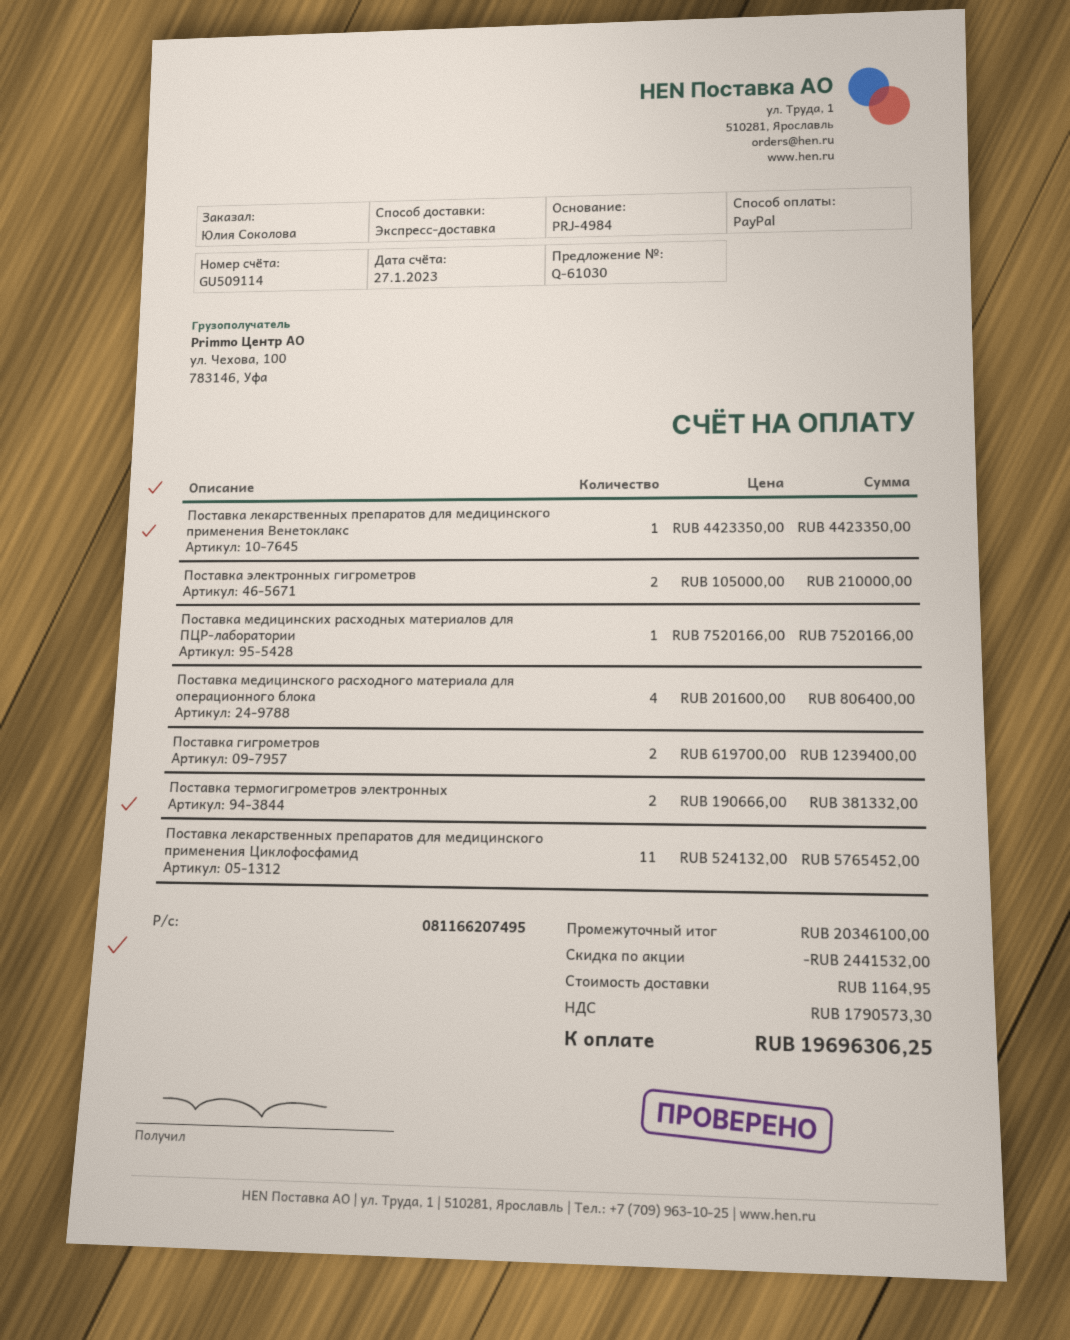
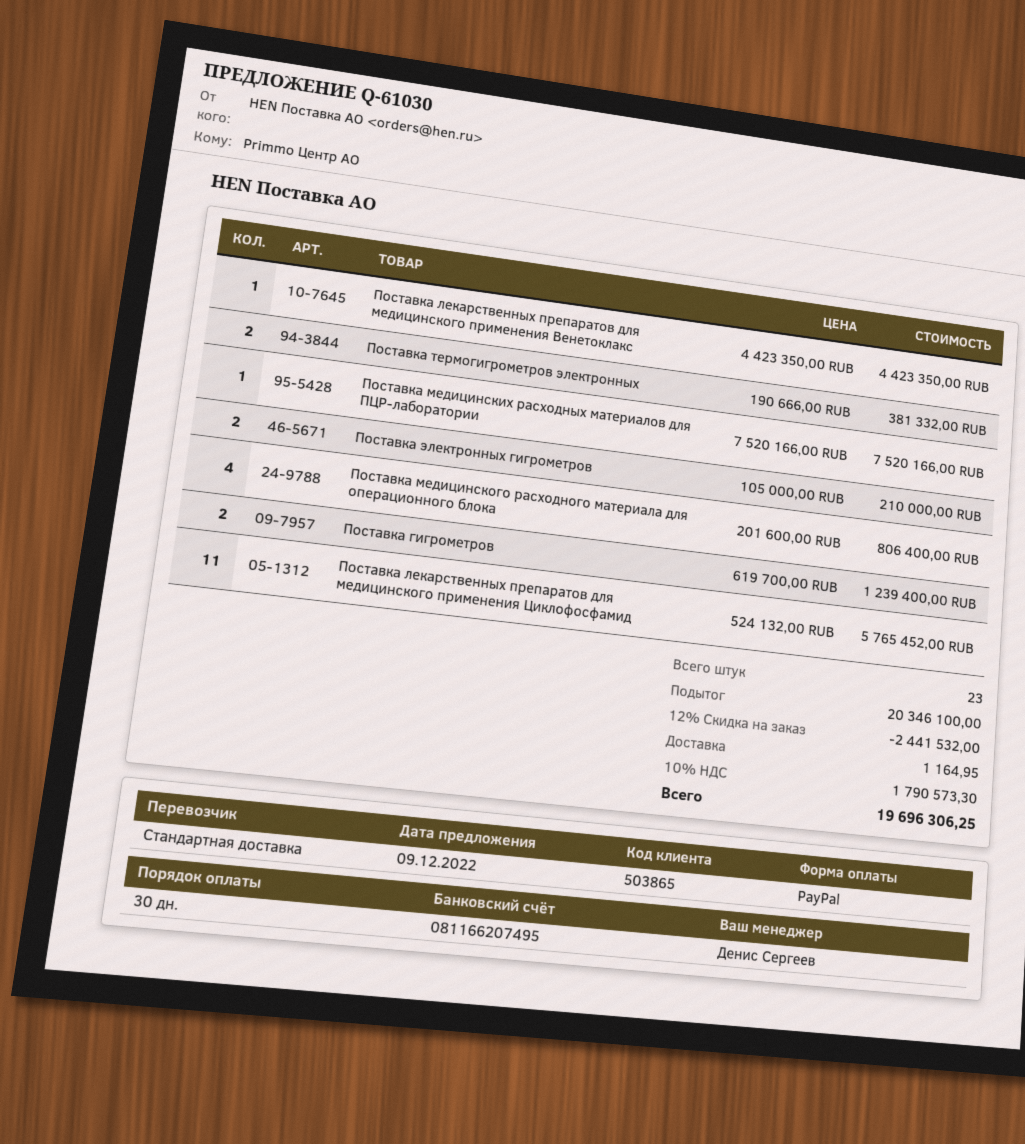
shipping method: express -> standard

